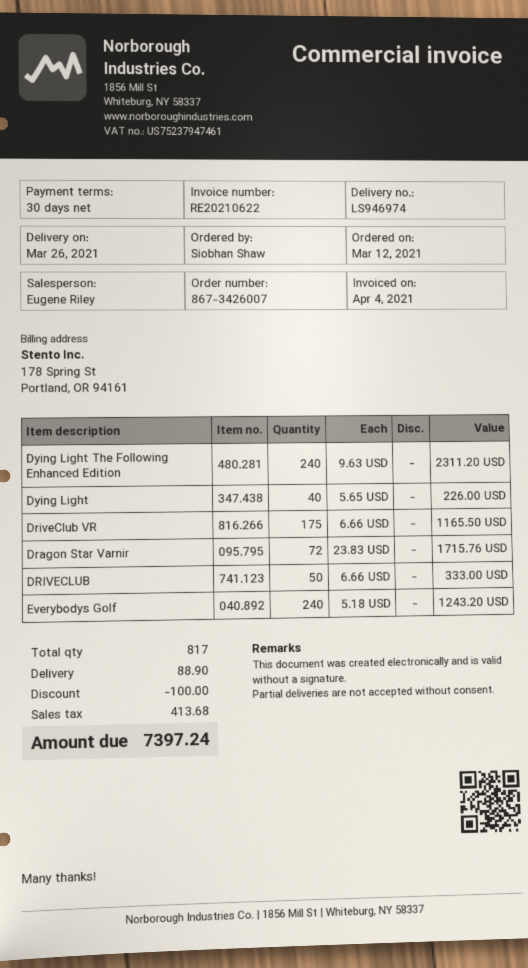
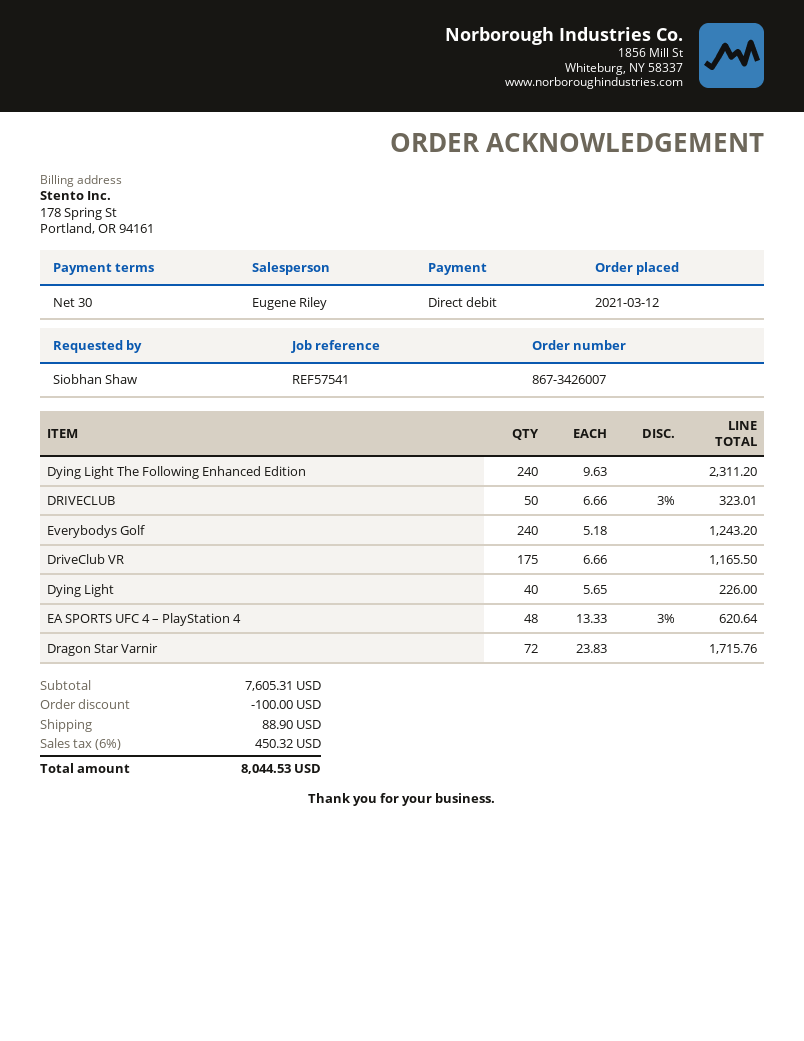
DRIVECLUB: 50 x 6.66 = 333.00 -> 50 x 6.66 - 3% = 323.01
EA SPORTS UFC 4 – PlayStation 4: none -> 48 x 13.33 - 3% = 620.64
tax: 413.68 -> 450.32
total: 7397.24 -> 8044.53

